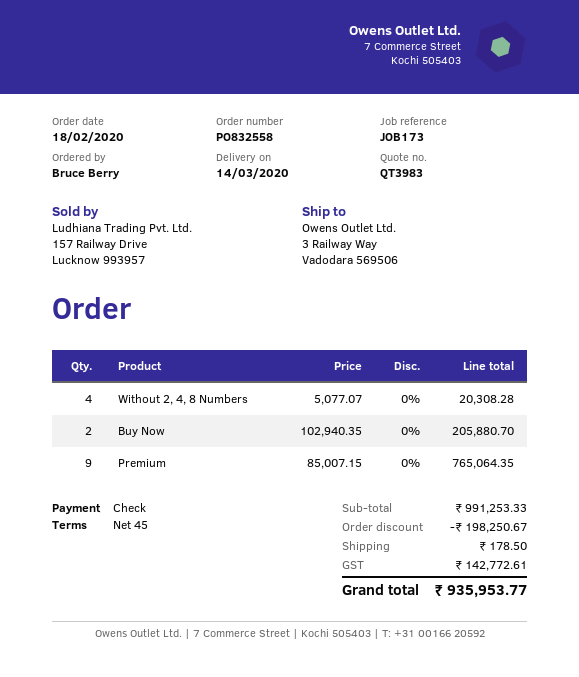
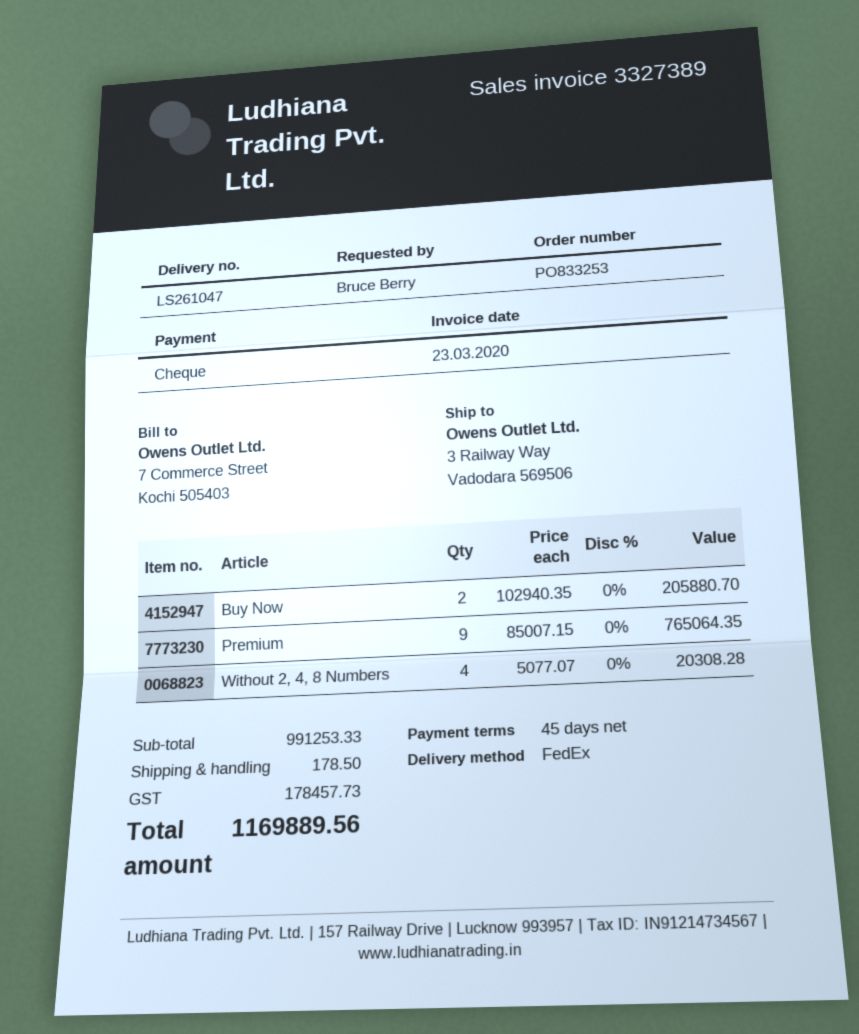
order number: PO832558 -> PO833253
discount: 198250.67 -> none
tax: 142772.61 -> 178457.73
total: 935953.77 -> 1169889.56

